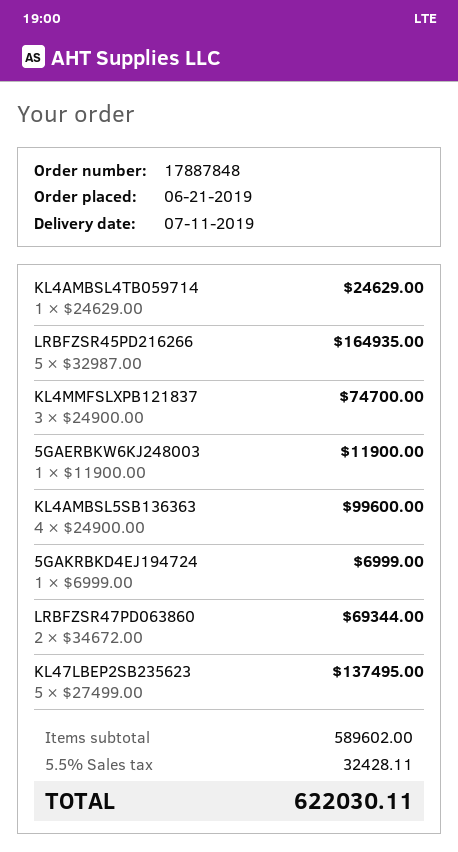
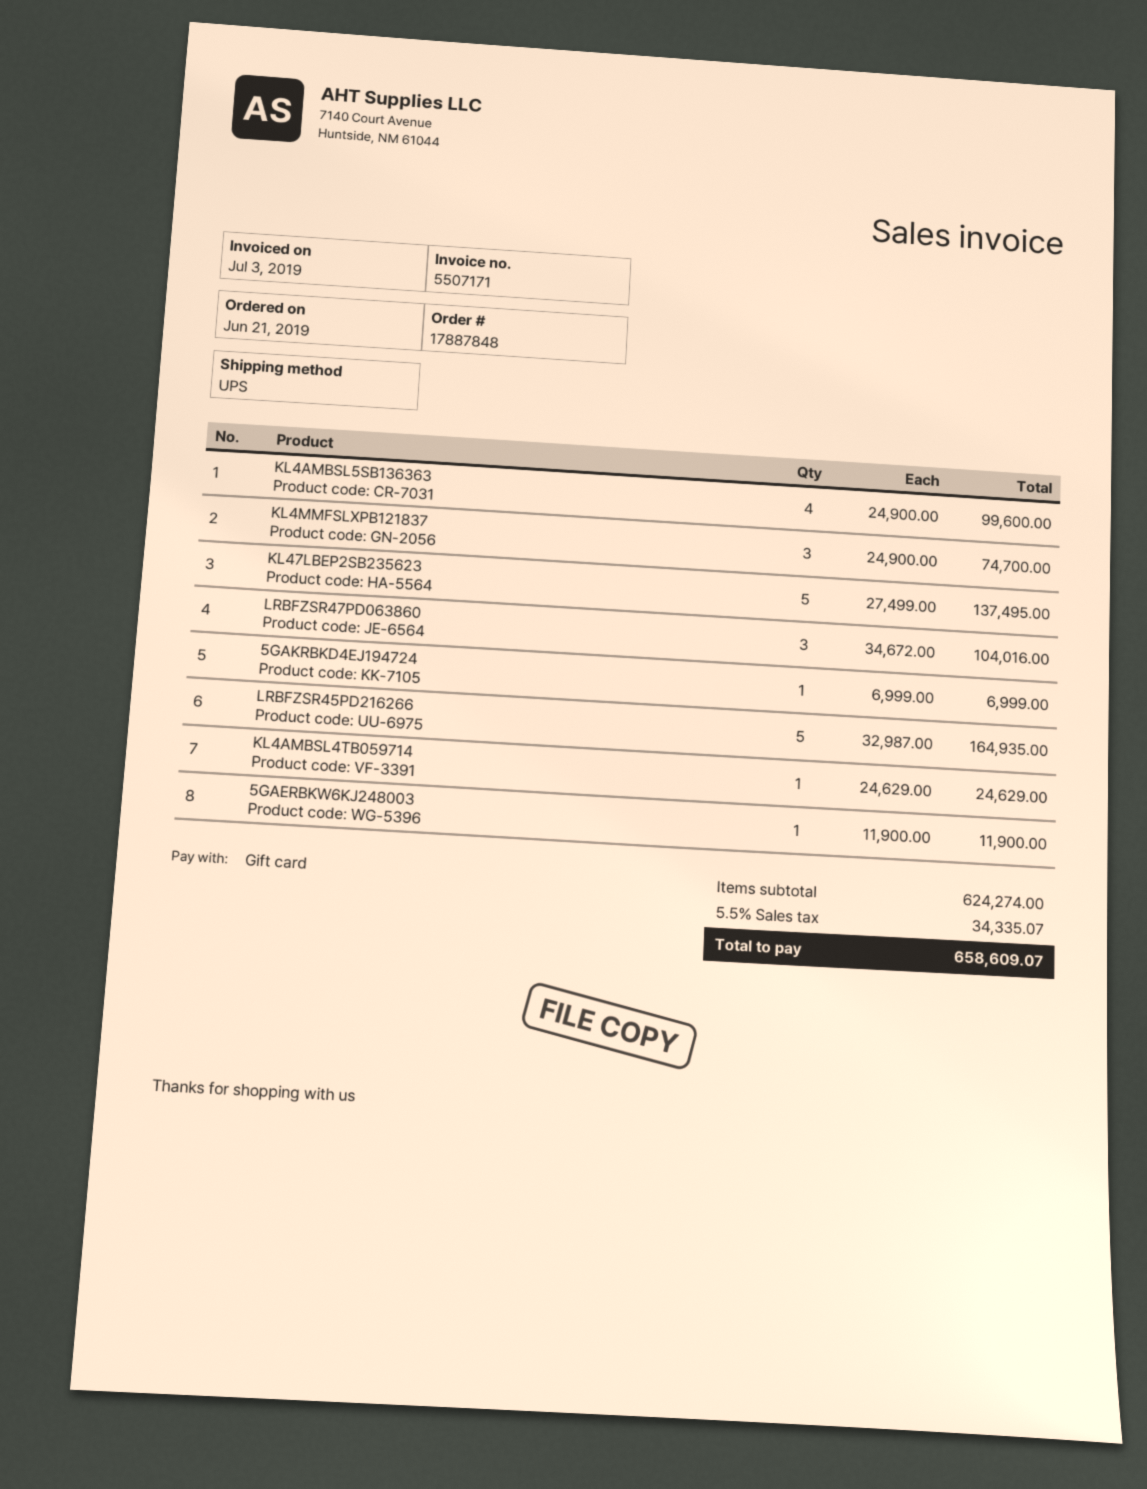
LRBFZSR47PD063860: 2 x 34672.00 = 69344.00 -> 3 x 34672.00 = 104016.00
subtotal: 589602.00 -> 624274.00
tax: 5.5% = 32428.11 -> 5.5% = 34335.07
total: 622030.11 -> 658609.07

